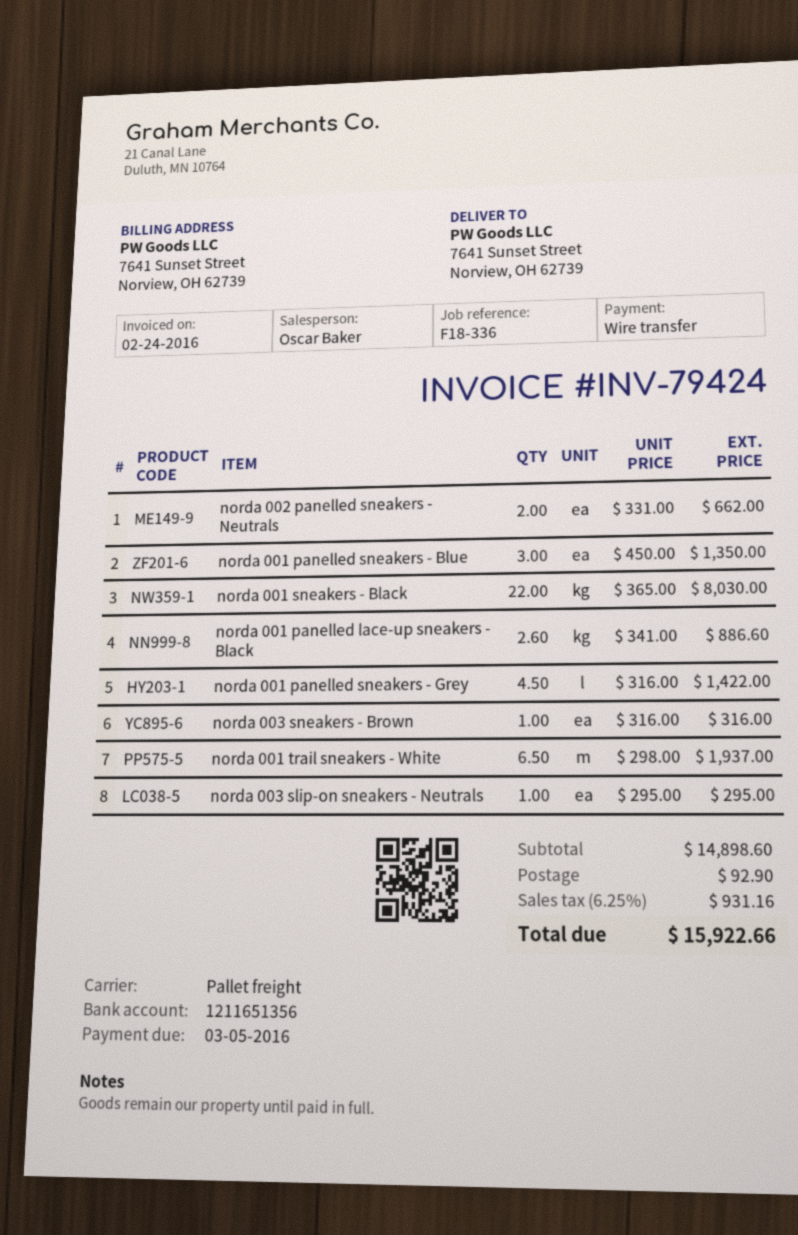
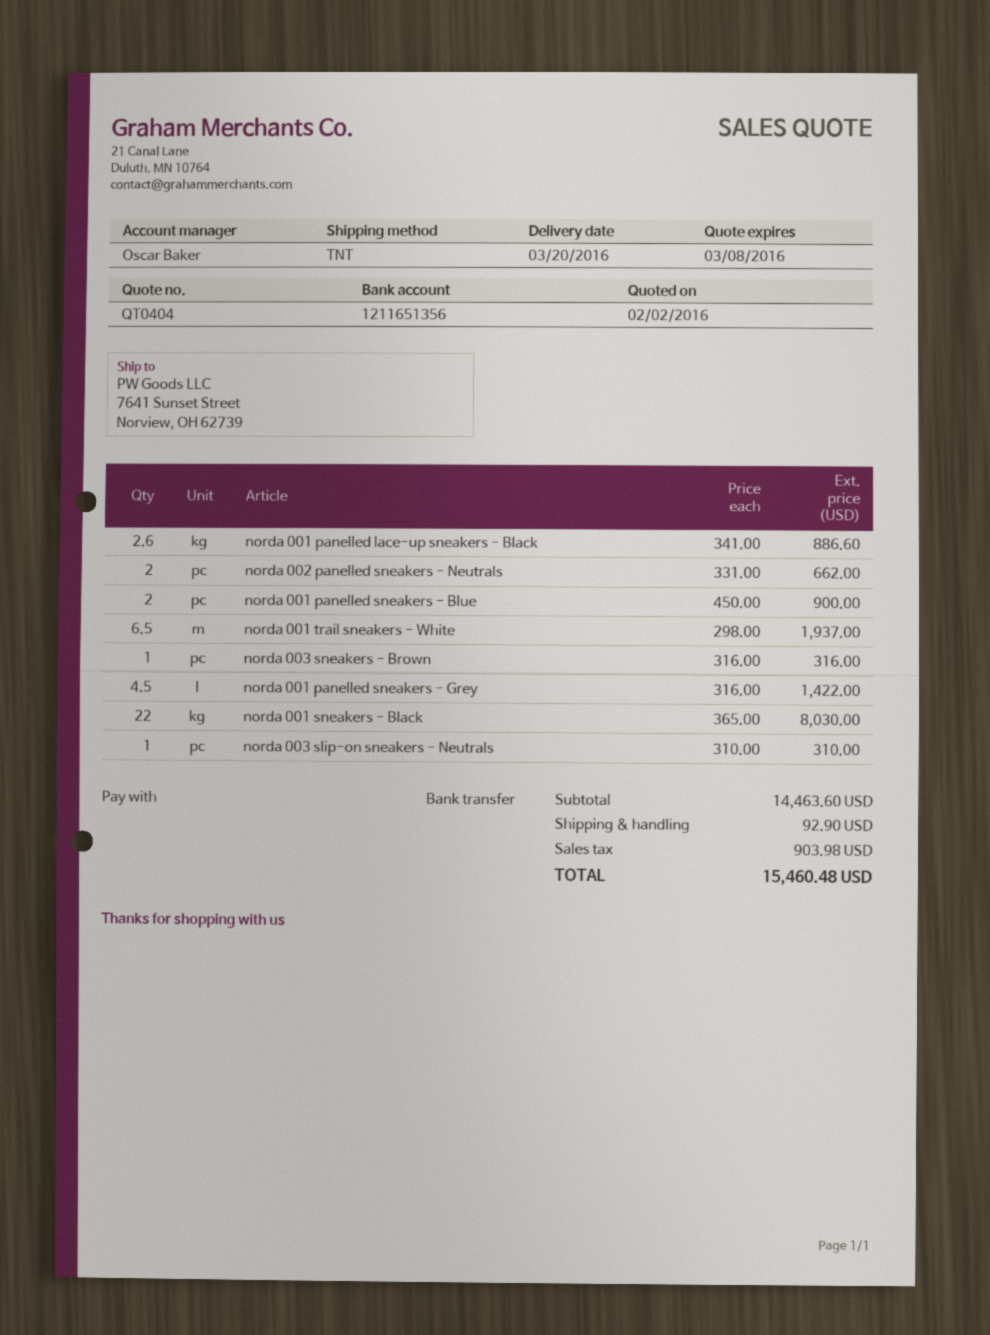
shipping method: pallet freight -> TNT
norda 001 panelled sneakers - Blue: 3 x 450.00 = 1350.00 -> 2 x 450.00 = 900.00
norda 003 slip-on sneakers - Neutrals: 1 x 295.00 = 295.00 -> 1 x 310.00 = 310.00
subtotal: 14898.60 -> 14463.60
tax: 931.16 -> 903.98
total: 15922.66 -> 15460.48

